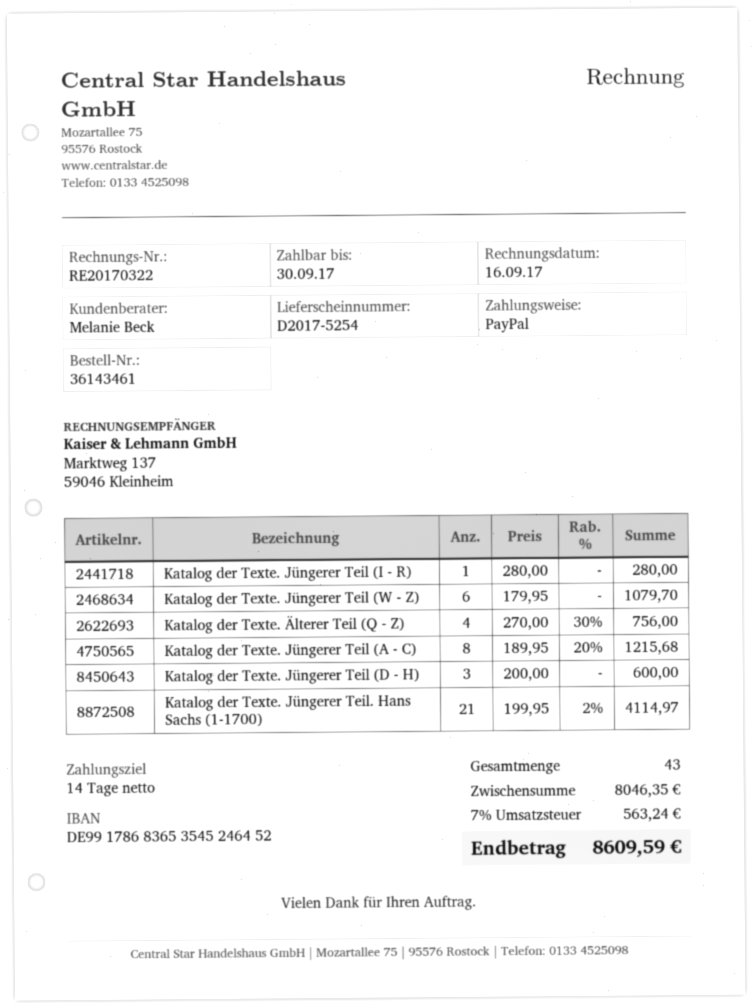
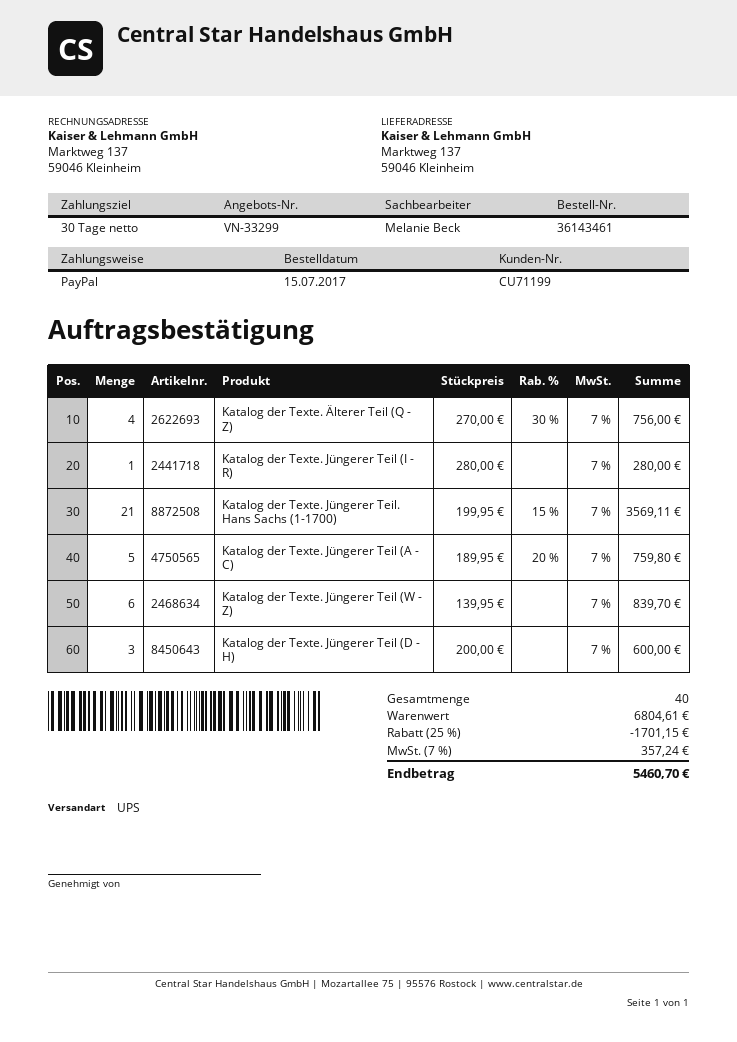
payment terms: 14 days -> 30 days
Katalog der Texte. Jüngerer Teil (W - Z): 6 x 179.95 = 1079.70 -> 6 x 139.95 = 839.70
Katalog der Texte. Jüngerer Teil (A - C): 8 x 189.95 - 20% = 1215.68 -> 5 x 189.95 - 20% = 759.80
Katalog der Texte. Jüngerer Teil. Hans Sachs (1-1700): 21 x 199.95 - 2% = 4114.97 -> 21 x 199.95 - 15% = 3569.11
total quantity: 43 -> 40
subtotal: 8046.35 -> 6804.61
discount: none -> 25% = 1701.15
tax: 7% = 563.24 -> 7% = 357.24
total: 8609.59 -> 5460.70

